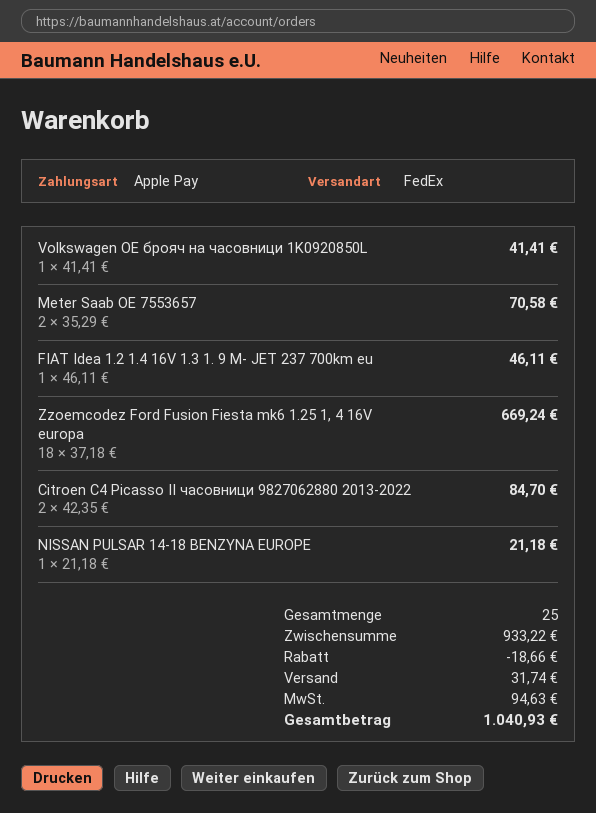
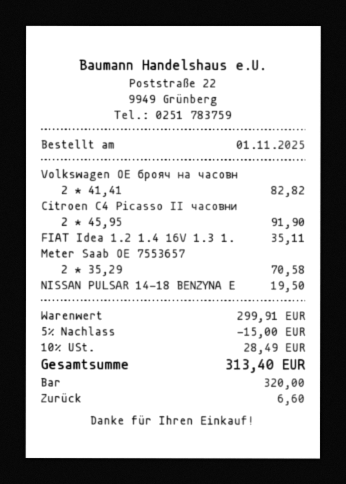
payment method: Apple Pay -> cash
Volkswagen OE брояч на часовници 1K0920850L: 1 x 41.41 = 41.41 -> 2 x 41.41 = 82.82
FIAT Idea 1.2 1.4 16V 1.3 1. 9 M- JET 237 700km eu: 1 x 46.11 = 46.11 -> 1 x 35.11 = 35.11
Zzoemcodez Ford Fusion Fiesta mk6 1.25 1, 4 16V europa: 18 x 37.18 = 669.24 -> none
Citroen C4 Picasso II часовници 9827062880 2013-2022: 2 x 42.35 = 84.70 -> 2 x 45.95 = 91.90
NISSAN PULSAR 14-18 BENZYNA EUROPE: 1 x 21.18 = 21.18 -> 1 x 19.50 = 19.50
subtotal: 933.22 -> 299.91
discount: 18.66 -> 15.00
shipping: 31.74 -> none
tax: 94.63 -> 28.49
total: 1040.93 -> 313.40

